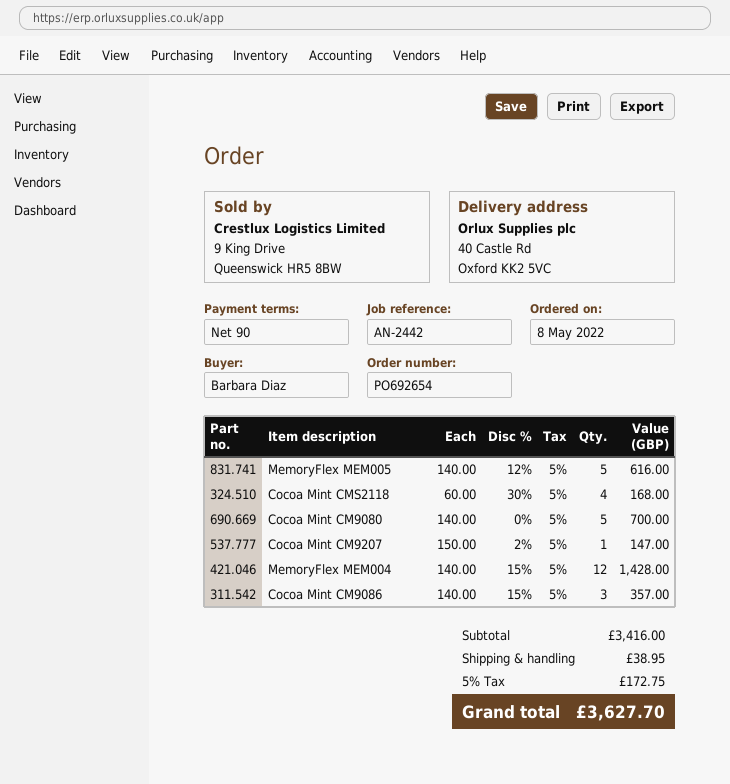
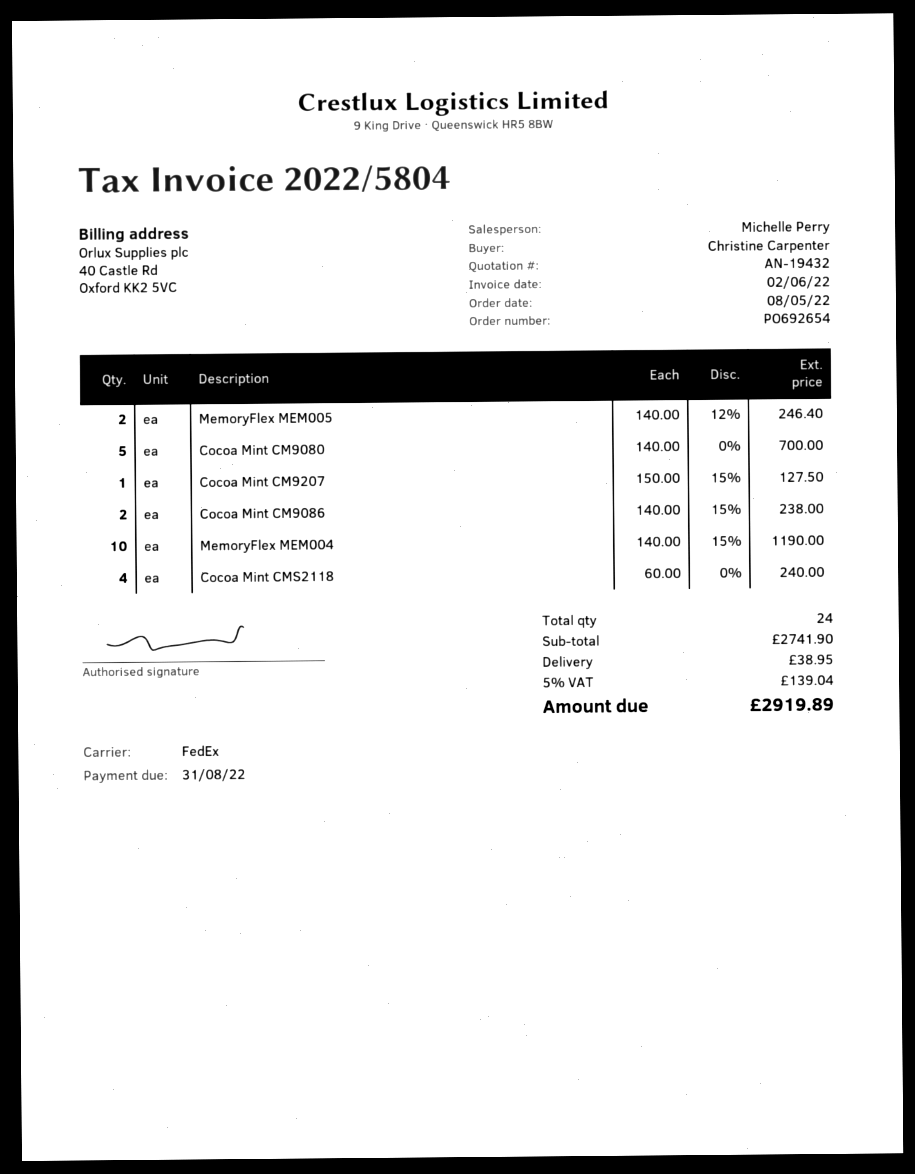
ordered by: Barbara Diaz -> Christine Carpenter
MemoryFlex MEM005: 5 x 140.00 - 12% = 616.00 -> 2 x 140.00 - 12% = 246.40
Cocoa Mint CMS2118: 4 x 60.00 - 30% = 168.00 -> 4 x 60.00 = 240.00
Cocoa Mint CM9207: 1 x 150.00 - 2% = 147.00 -> 1 x 150.00 - 15% = 127.50
MemoryFlex MEM004: 12 x 140.00 - 15% = 1428.00 -> 10 x 140.00 - 15% = 1190.00
Cocoa Mint CM9086: 3 x 140.00 - 15% = 357.00 -> 2 x 140.00 - 15% = 238.00
subtotal: 3416.00 -> 2741.90
tax: 5% = 172.75 -> 5% = 139.04
total: 3627.70 -> 2919.89

